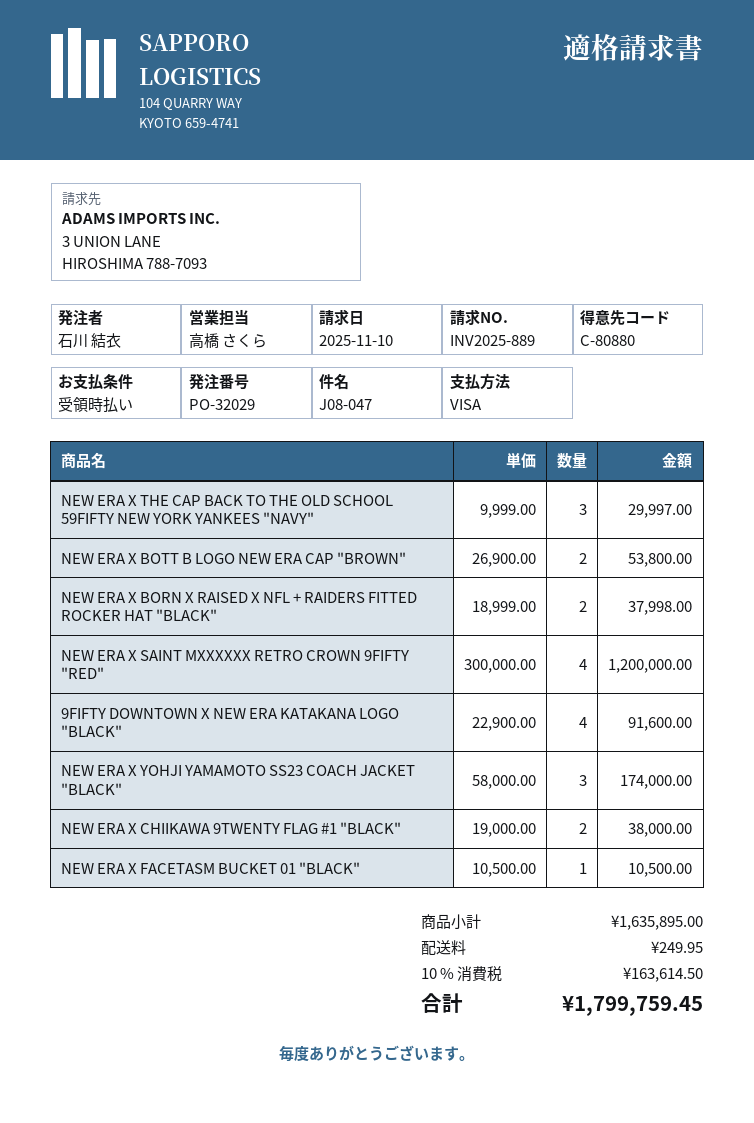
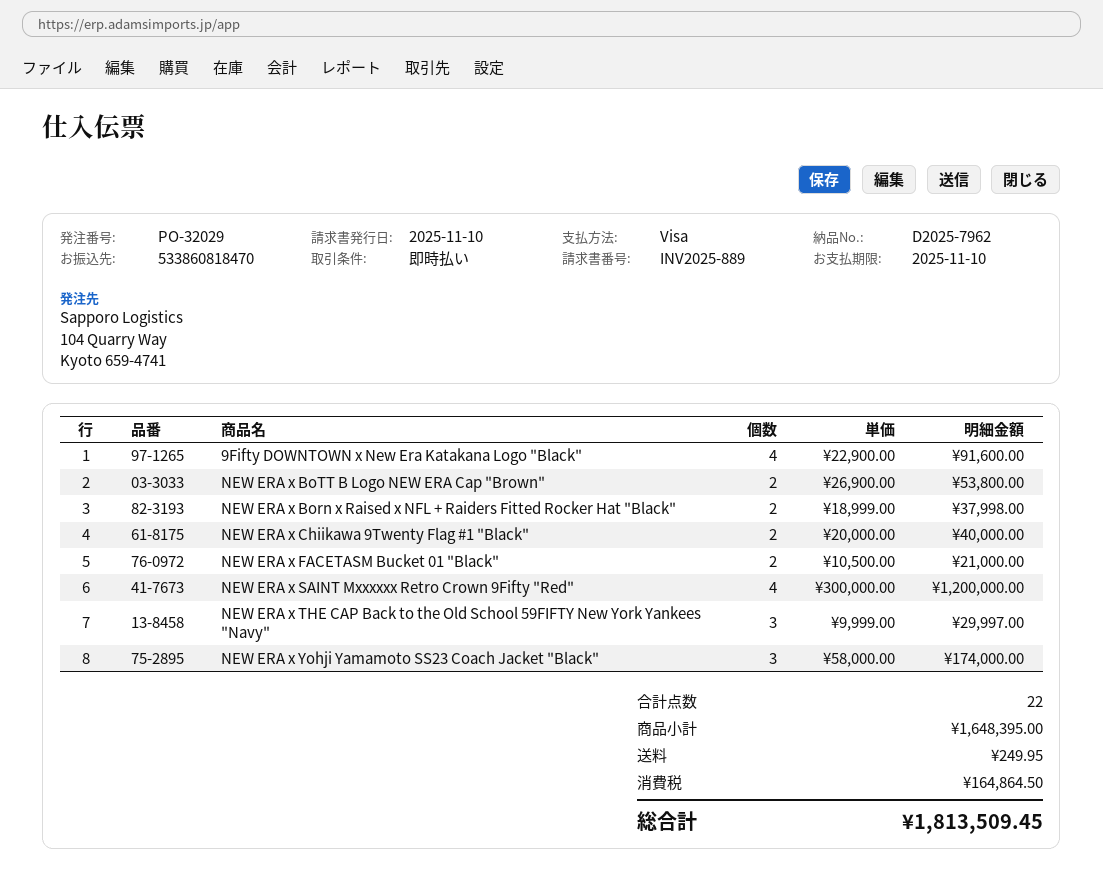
NEW ERA X CHIIKAWA 9TWENTY FLAG #1 "BLACK": 2 x 19000.00 = 38000.00 -> 2 x 20000.00 = 40000.00
NEW ERA X FACETASM BUCKET 01 "BLACK": 1 x 10500.00 = 10500.00 -> 2 x 10500.00 = 21000.00
subtotal: 1635895.00 -> 1648395.00
tax: 163614.50 -> 164864.50
total: 1799759.45 -> 1813509.45

